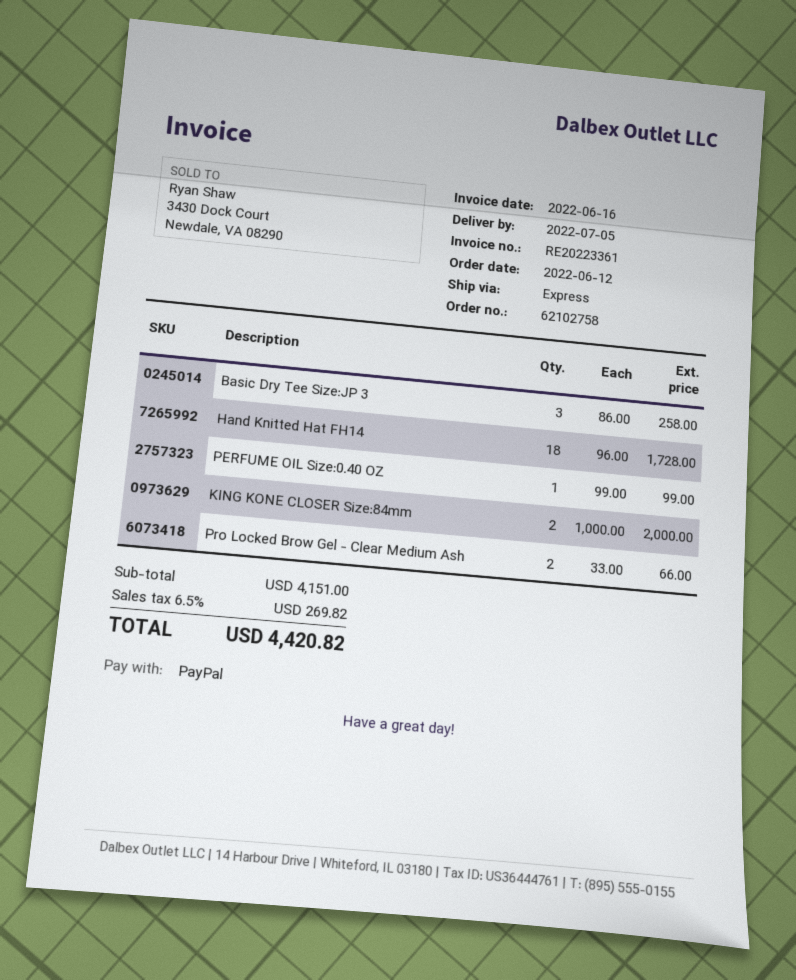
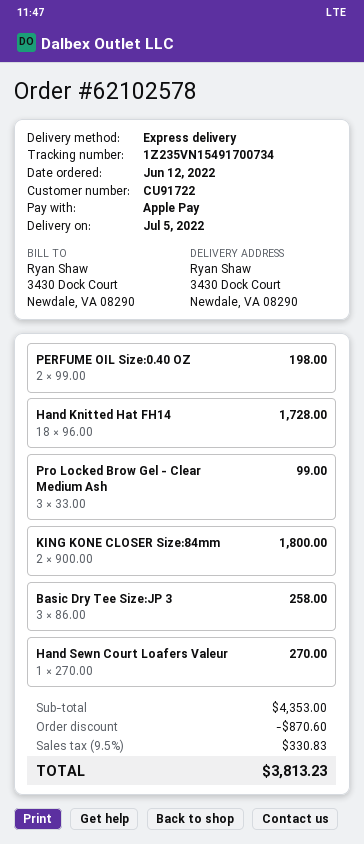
order number: 62102758 -> 62102578
payment method: PayPal -> Apple Pay
PERFUME OIL Size:0.40 OZ: 1 x 99.00 = 99.00 -> 2 x 99.00 = 198.00
KING KONE CLOSER Size:84mm: 2 x 1000.00 = 2000.00 -> 2 x 900.00 = 1800.00
Pro Locked Brow Gel - Clear Medium Ash: 2 x 33.00 = 66.00 -> 3 x 33.00 = 99.00
Hand Sewn Court Loafers Valeur: none -> 1 x 270.00 = 270.00
subtotal: 4151.00 -> 4353.00
discount: none -> 870.60
tax: 6.5% = 269.82 -> 9.5% = 330.83
total: 4420.82 -> 3813.23

